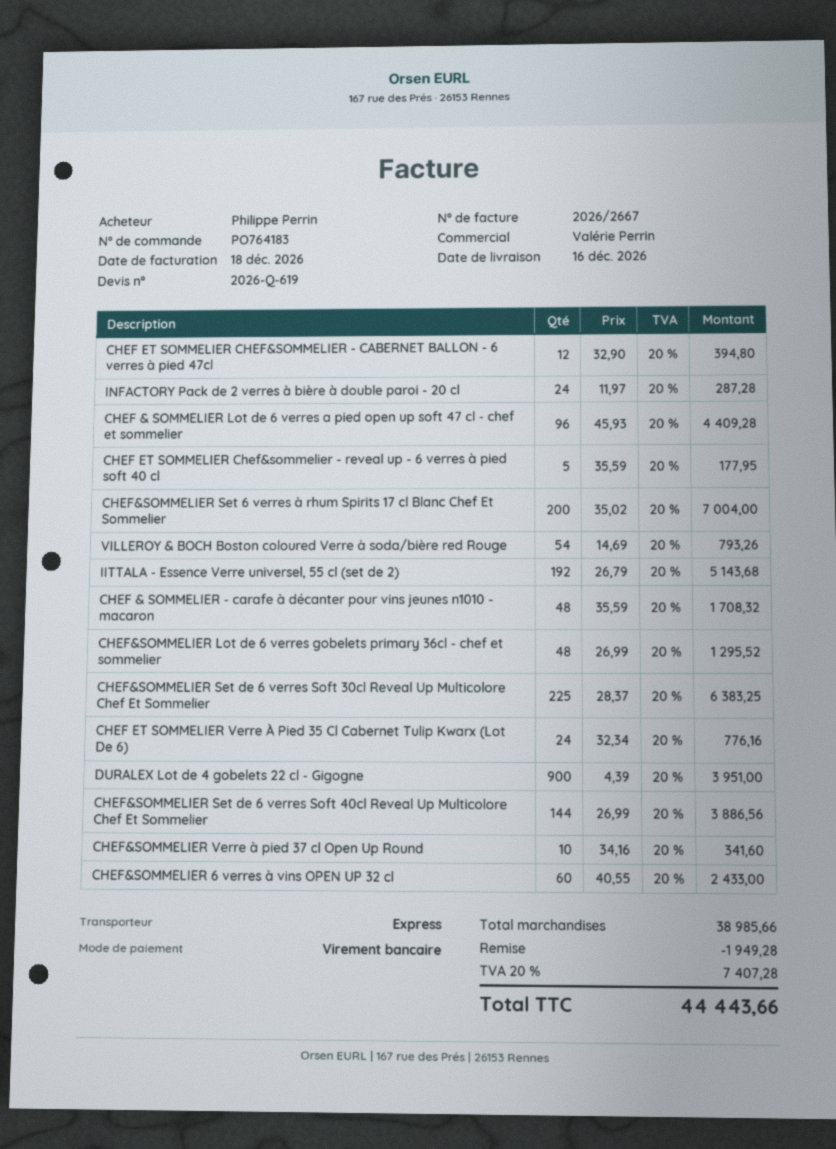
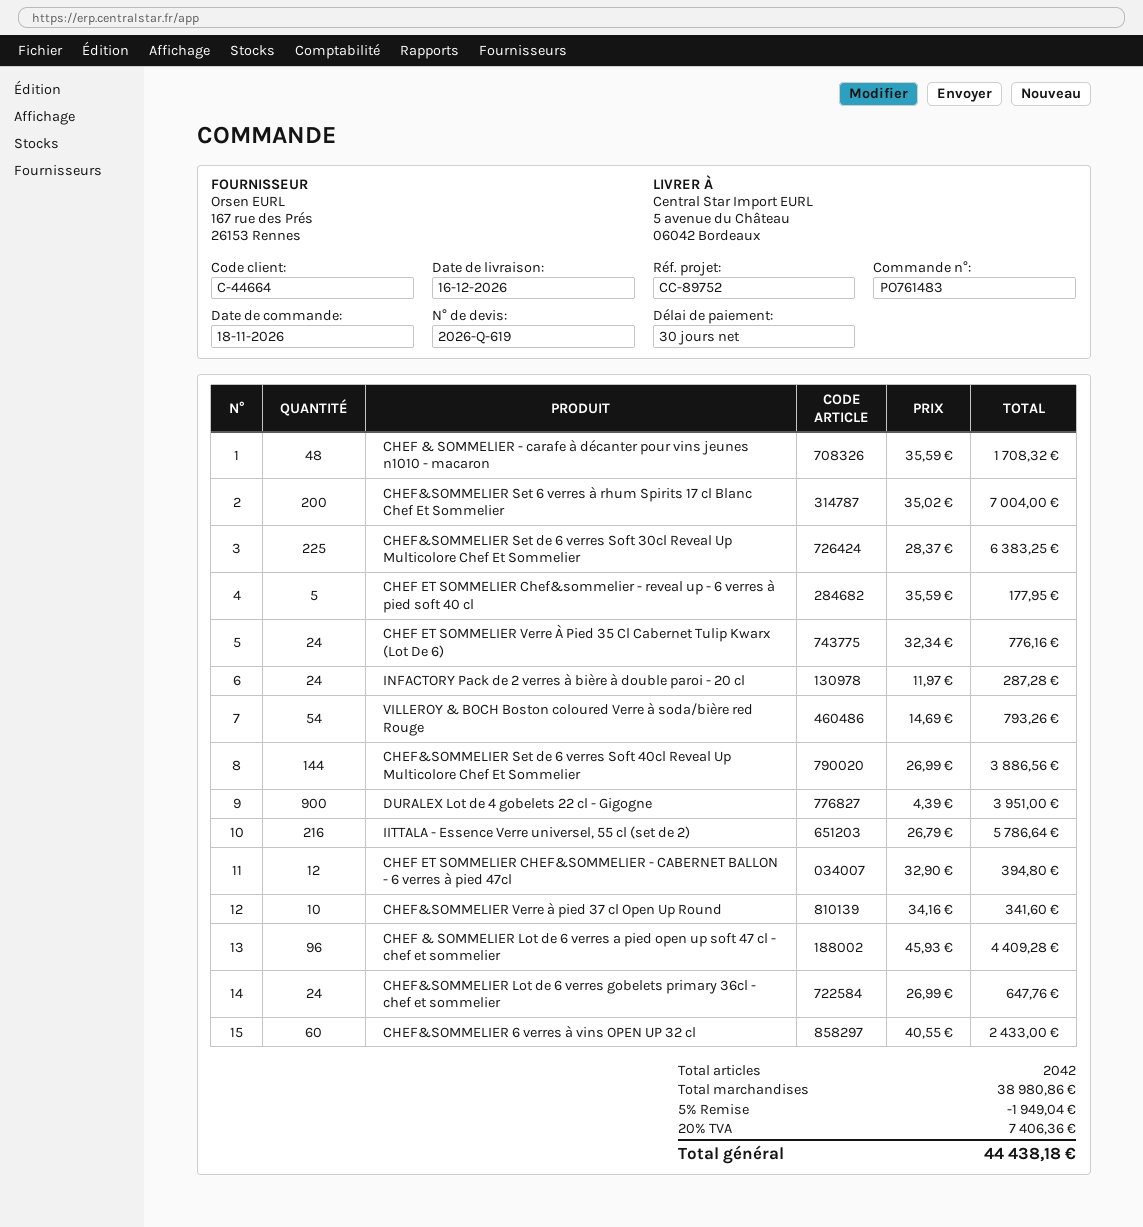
order number: PO764183 -> PO761483
IITTALA - Essence Verre universel, 55 cl (set de 2): 192 x 26.79 = 5143.68 -> 216 x 26.79 = 5786.64
CHEF&SOMMELIER Lot de 6 verres gobelets primary 36cl - chef et sommelier: 48 x 26.99 = 1295.52 -> 24 x 26.99 = 647.76
subtotal: 38985.66 -> 38980.86
discount: 1949.28 -> 1949.04
tax: 20% = 7407.28 -> 20% = 7406.36
total: 44443.66 -> 44438.18

